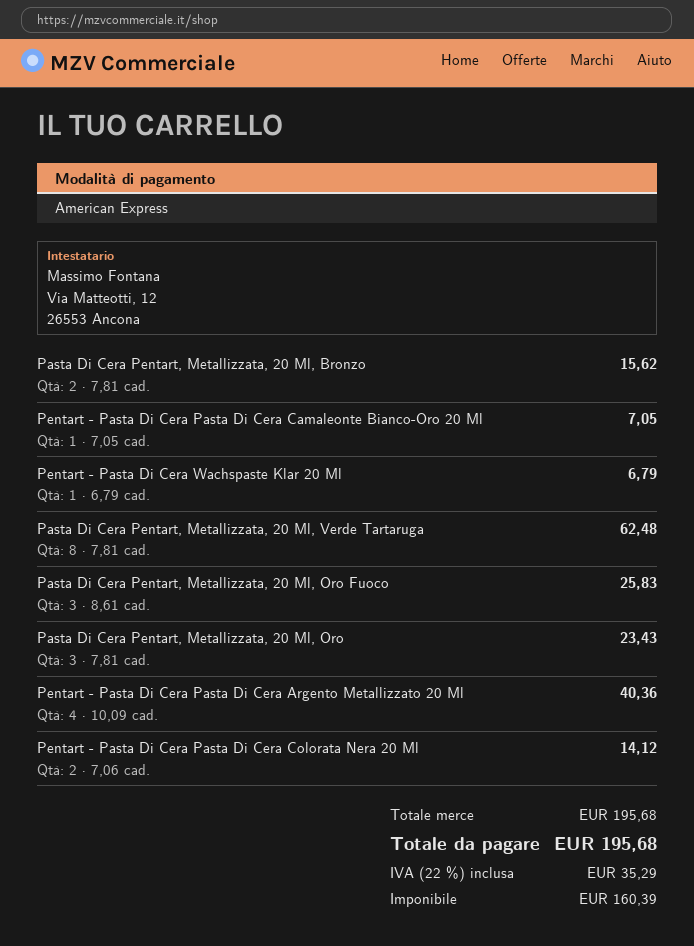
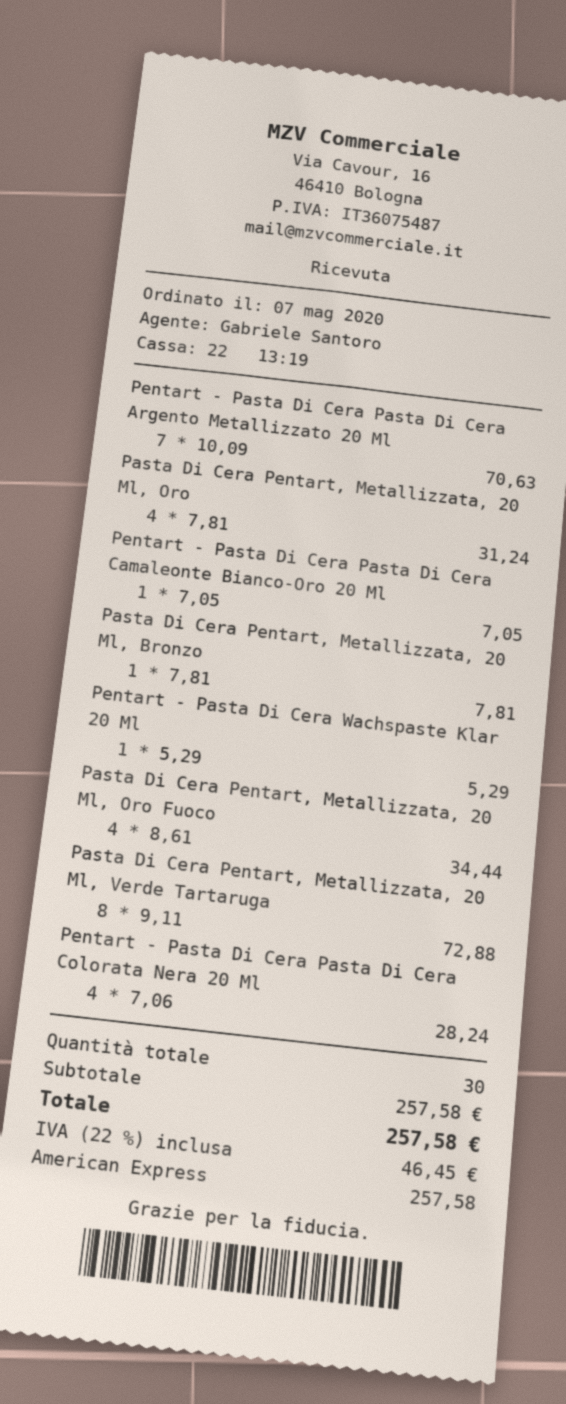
Pasta Di Cera Pentart, Metallizzata, 20 Ml, Bronzo: 2 x 7.81 = 15.62 -> 1 x 7.81 = 7.81
Pentart - Pasta Di Cera Wachspaste Klar 20 Ml: 1 x 6.79 = 6.79 -> 1 x 5.29 = 5.29
Pasta Di Cera Pentart, Metallizzata, 20 Ml, Verde Tartaruga: 8 x 7.81 = 62.48 -> 8 x 9.11 = 72.88
Pasta Di Cera Pentart, Metallizzata, 20 Ml, Oro Fuoco: 3 x 8.61 = 25.83 -> 4 x 8.61 = 34.44
Pasta Di Cera Pentart, Metallizzata, 20 Ml, Oro: 3 x 7.81 = 23.43 -> 4 x 7.81 = 31.24
Pentart - Pasta Di Cera Pasta Di Cera Argento Metallizzato 20 Ml: 4 x 10.09 = 40.36 -> 7 x 10.09 = 70.63
Pentart - Pasta Di Cera Pasta Di Cera Colorata Nera 20 Ml: 2 x 7.06 = 14.12 -> 4 x 7.06 = 28.24
subtotal: 195.68 -> 257.58
tax: 22% = 35.29 -> 22% = 46.45
total: 195.68 -> 257.58

